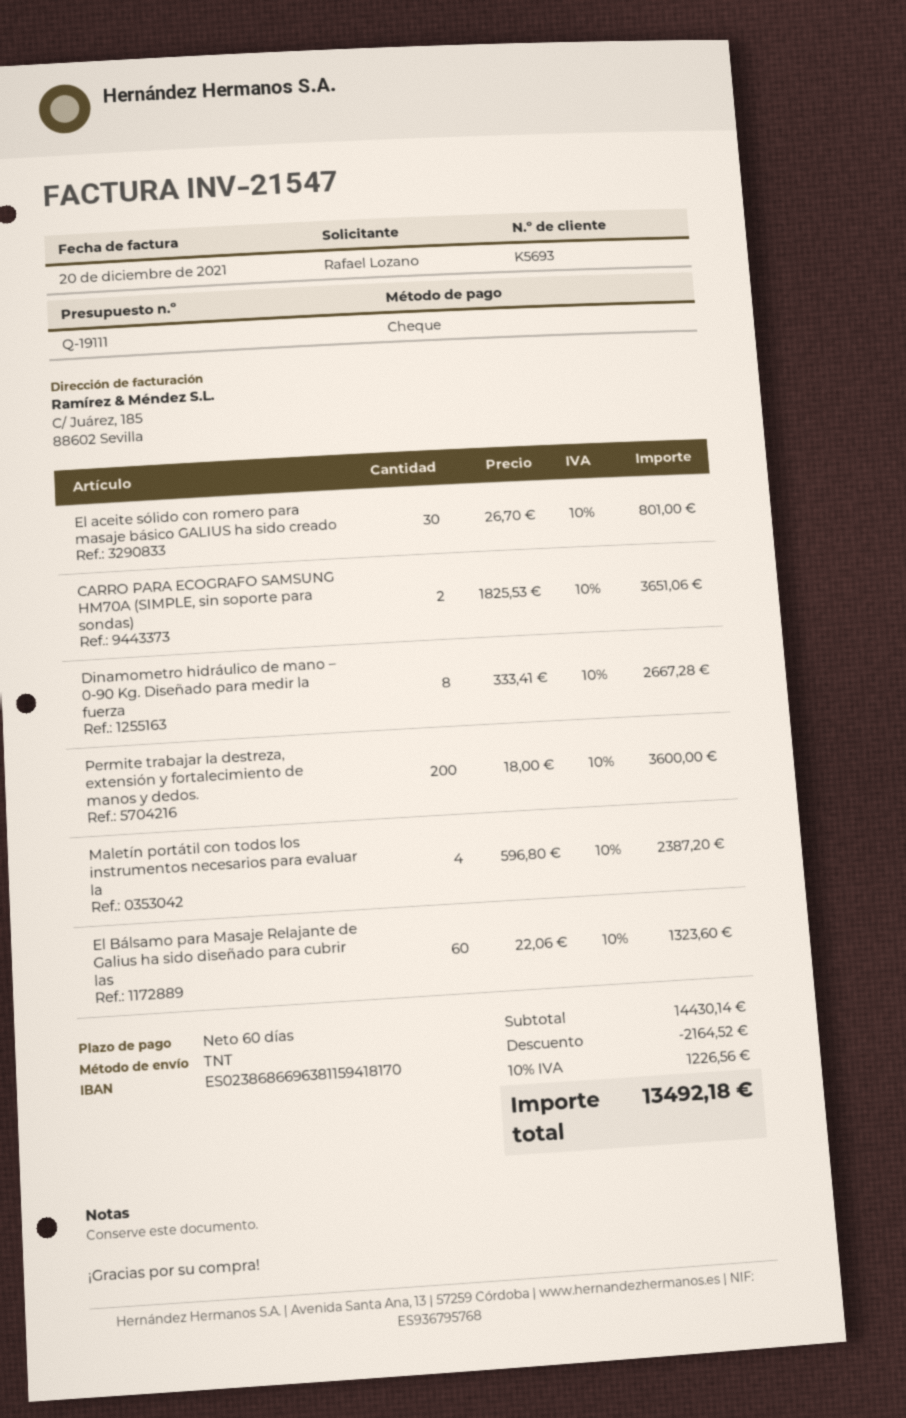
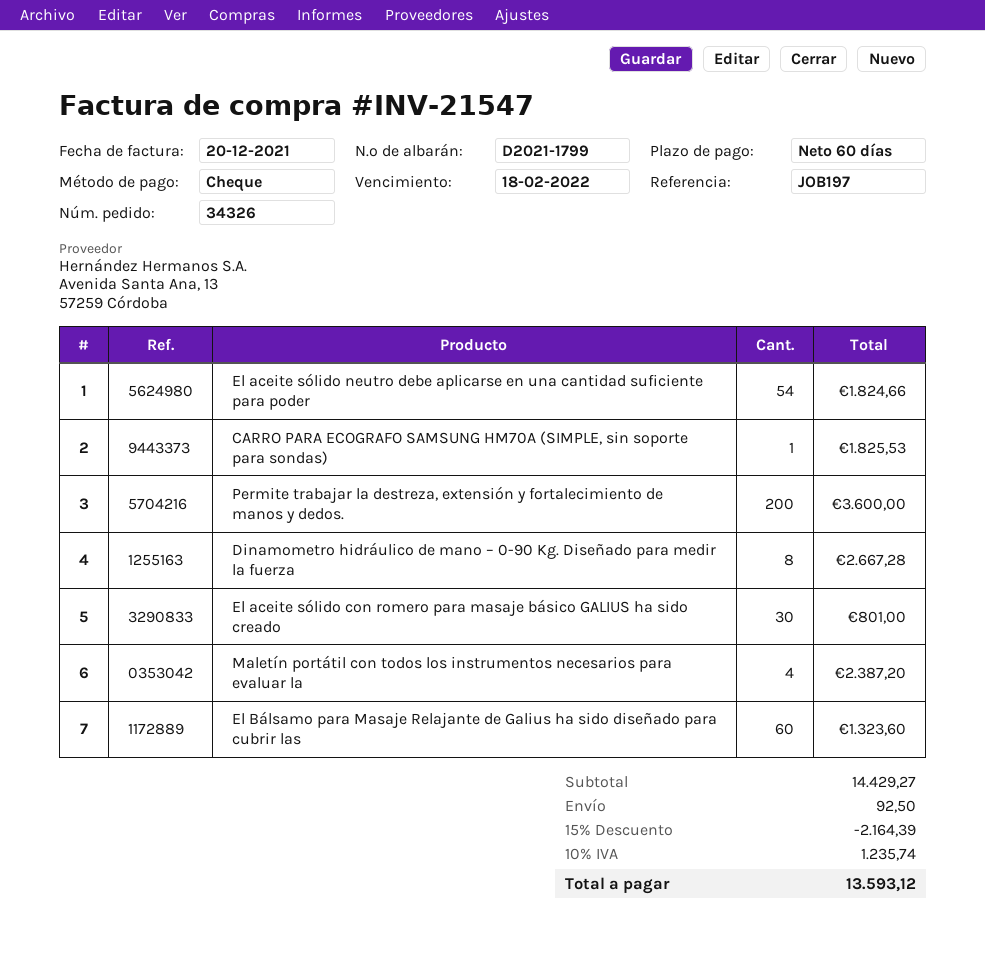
CARRO PARA ECOGRAFO SAMSUNG HM70A (SIMPLE, sin soporte para sondas): 2 for 3651.06 -> 1 for 1825.53
El aceite sólido neutro debe aplicarse en una cantidad suficiente para poder: none -> 54 for 1824.66
subtotal: 14430.14 -> 14429.27
discount: 2164.52 -> 2164.39
shipping: none -> 92.50
tax: 10% = 1226.56 -> 10% = 1235.74
total: 13492.18 -> 13593.12

